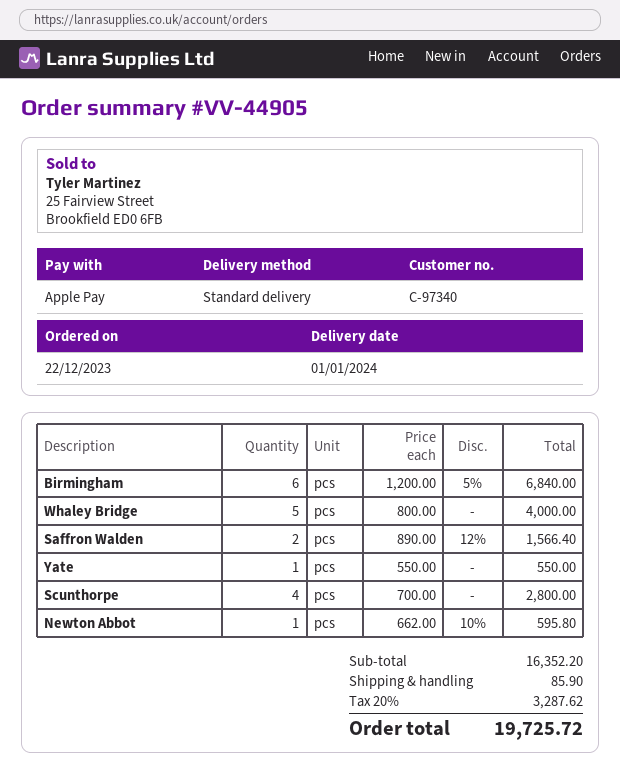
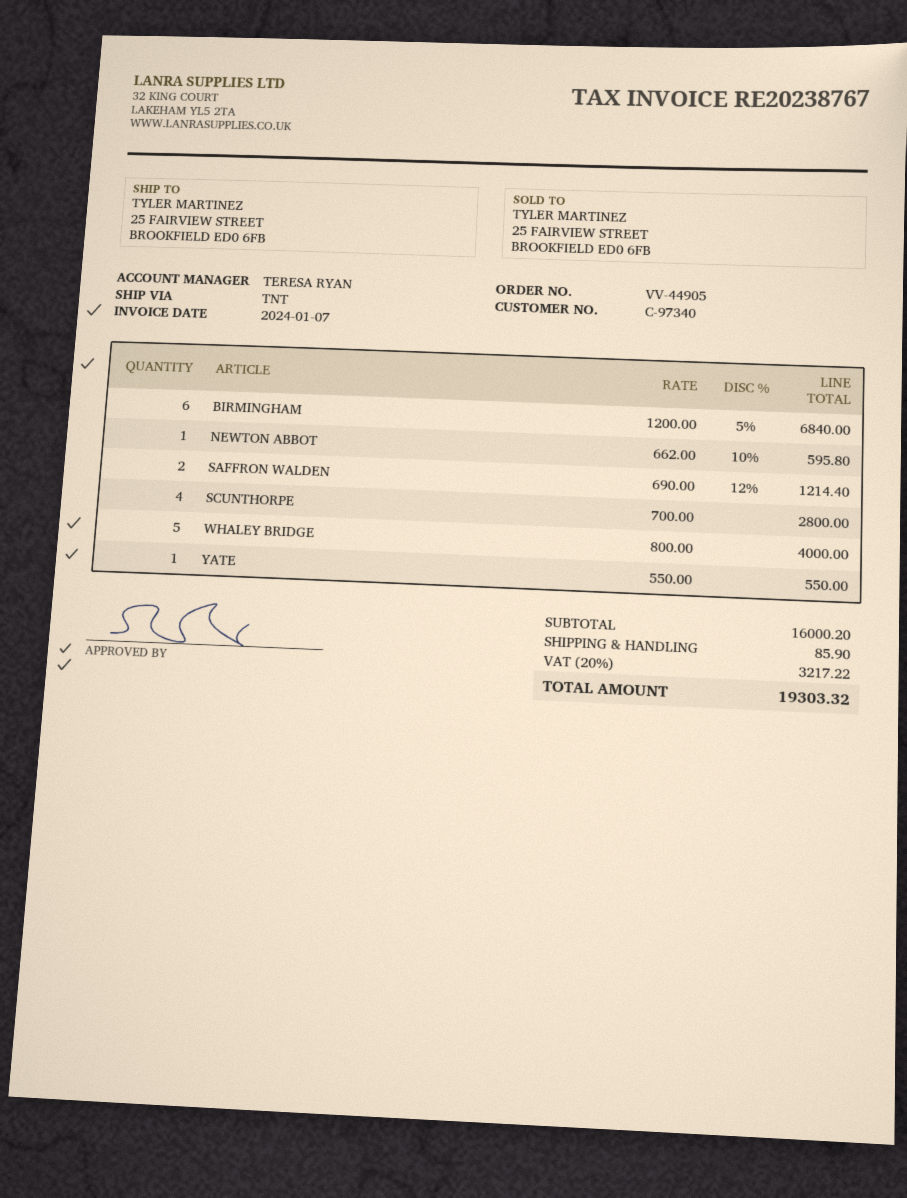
shipping method: standard -> TNT
Saffron Walden: 2 x 890.00 - 12% = 1566.40 -> 2 x 690.00 - 12% = 1214.40
subtotal: 16352.20 -> 16000.20
tax: 20% = 3287.62 -> 20% = 3217.22
total: 19725.72 -> 19303.32

